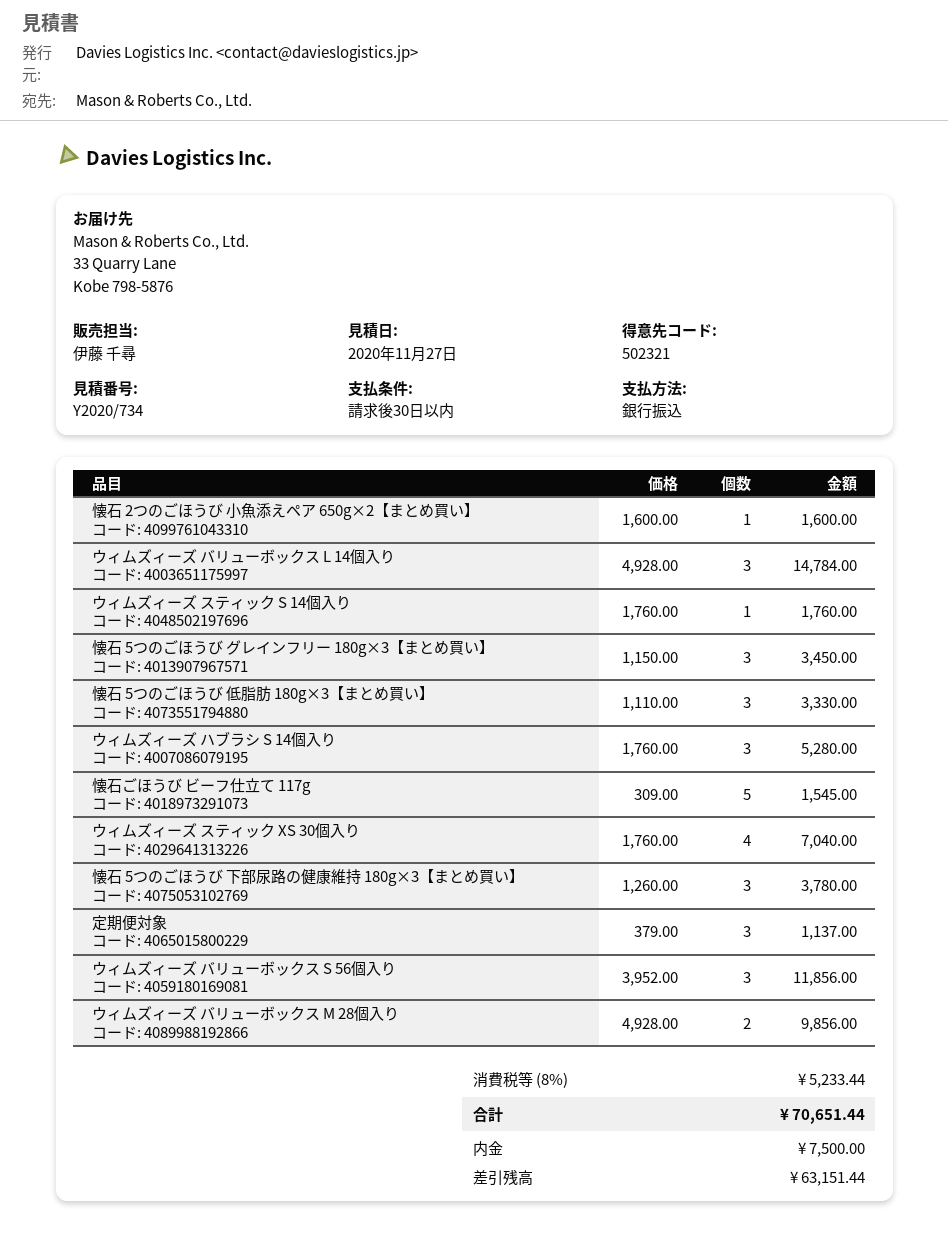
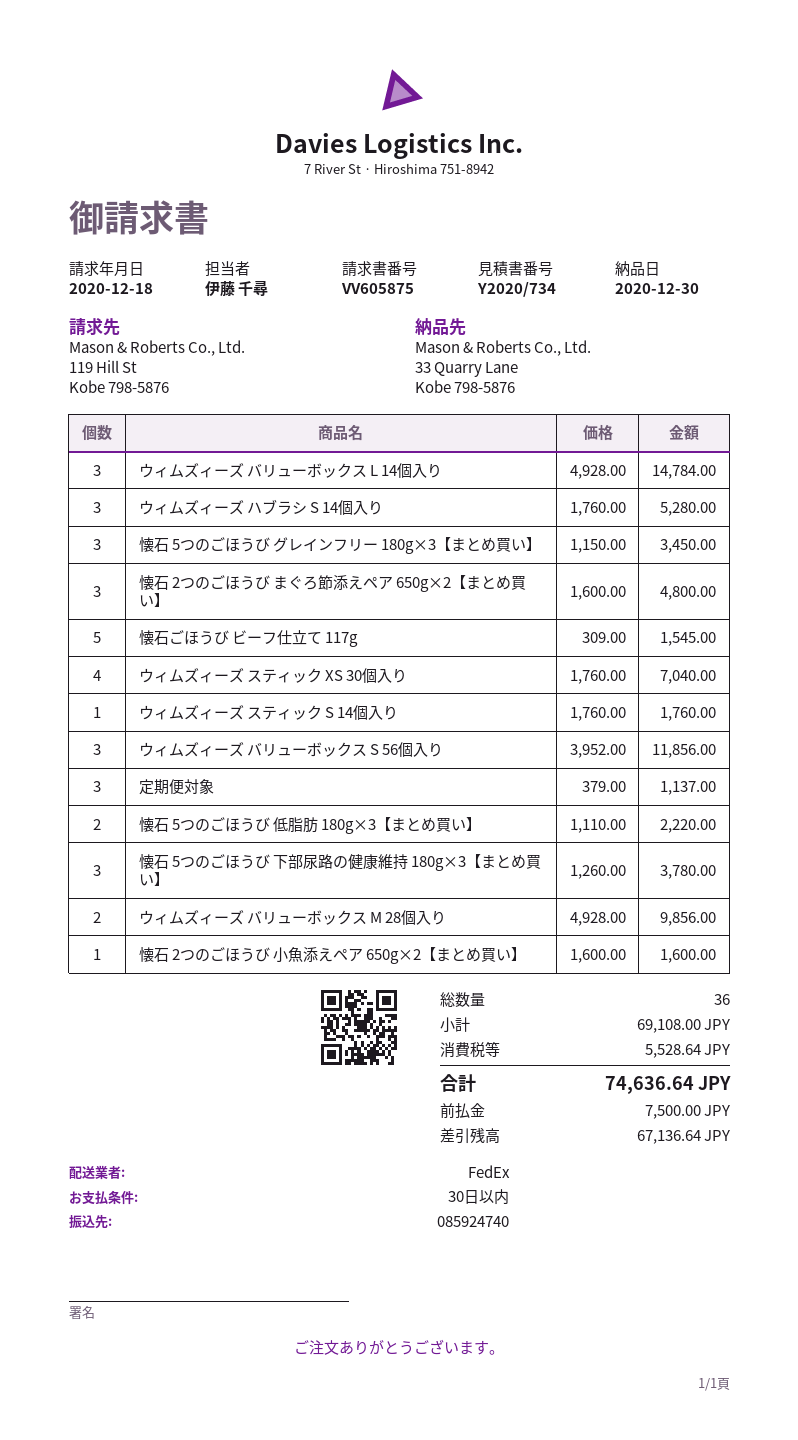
懐石 5つのごほうび 低脂肪 180g×3【まとめ買い】: 3 x 1110.00 = 3330.00 -> 2 x 1110.00 = 2220.00
懐石 2つのごほうび まぐろ節添えペア 650g×2【まとめ買い】: none -> 3 x 1600.00 = 4800.00
tax: 5233.44 -> 5528.64
total: 70651.44 -> 74636.64
balance: 63151.44 -> 67136.64

